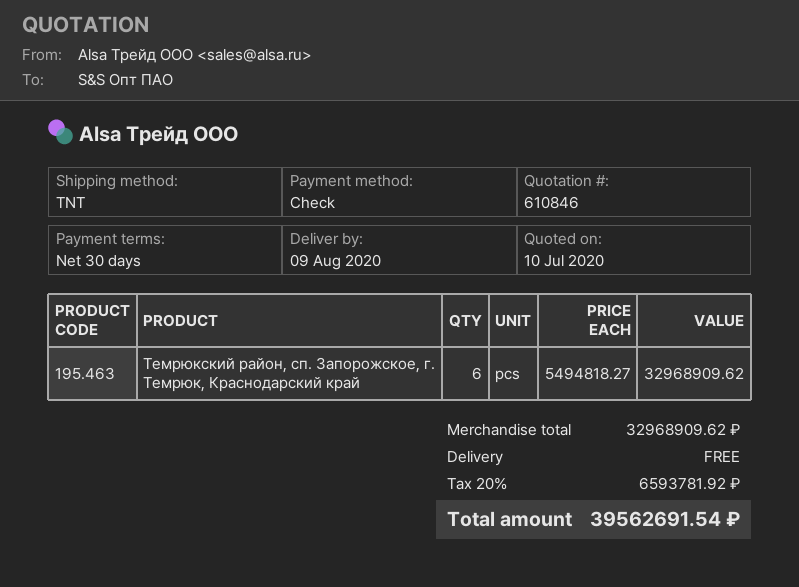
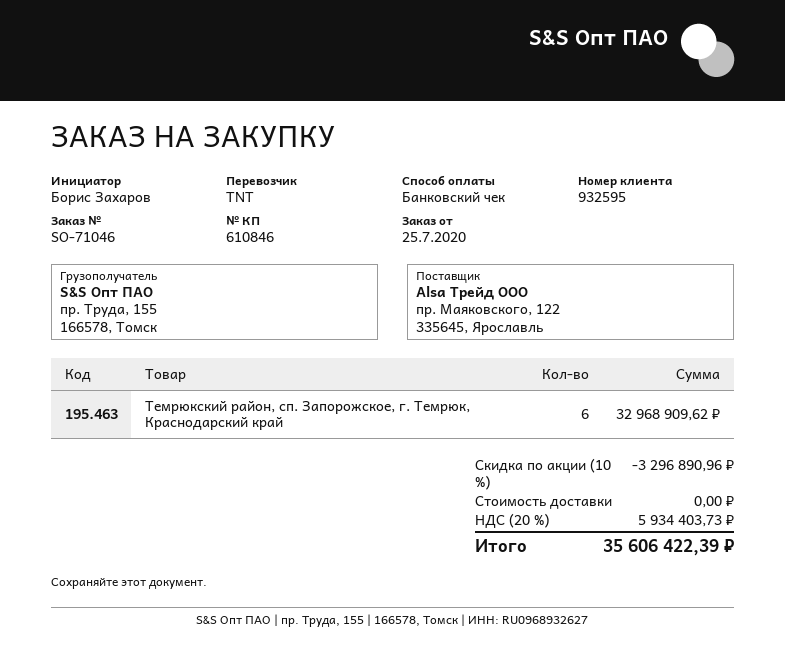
discount: none -> 10% = 3296890.96
tax: 20% = 6593781.92 -> 20% = 5934403.73
total: 39562691.54 -> 35606422.39

